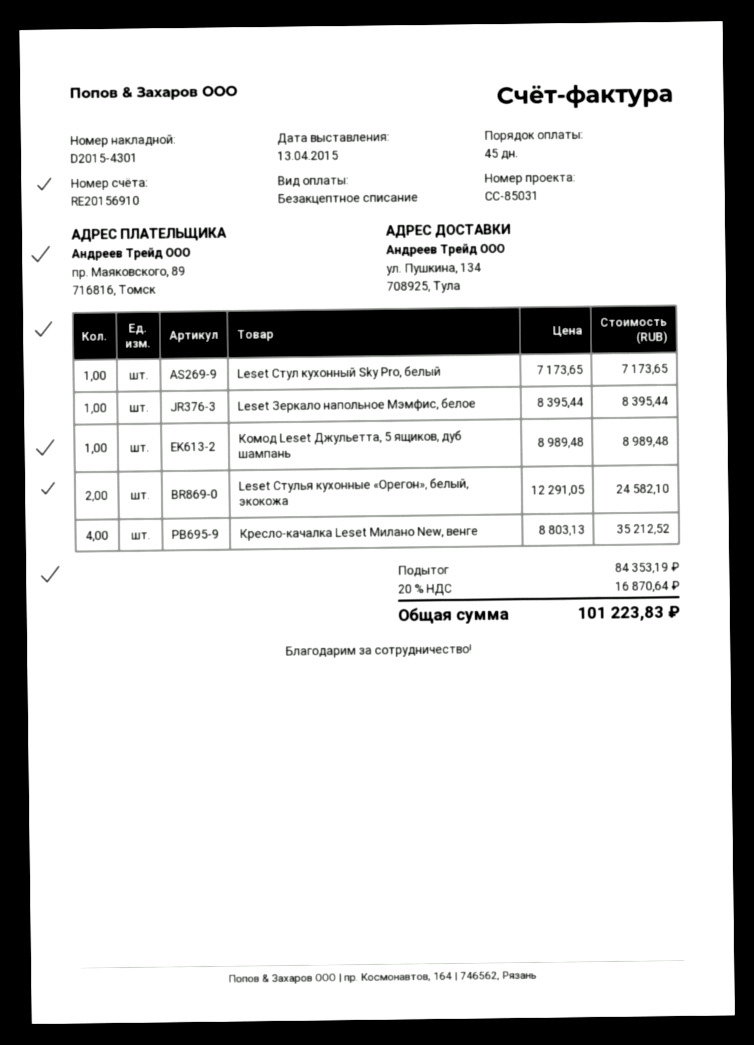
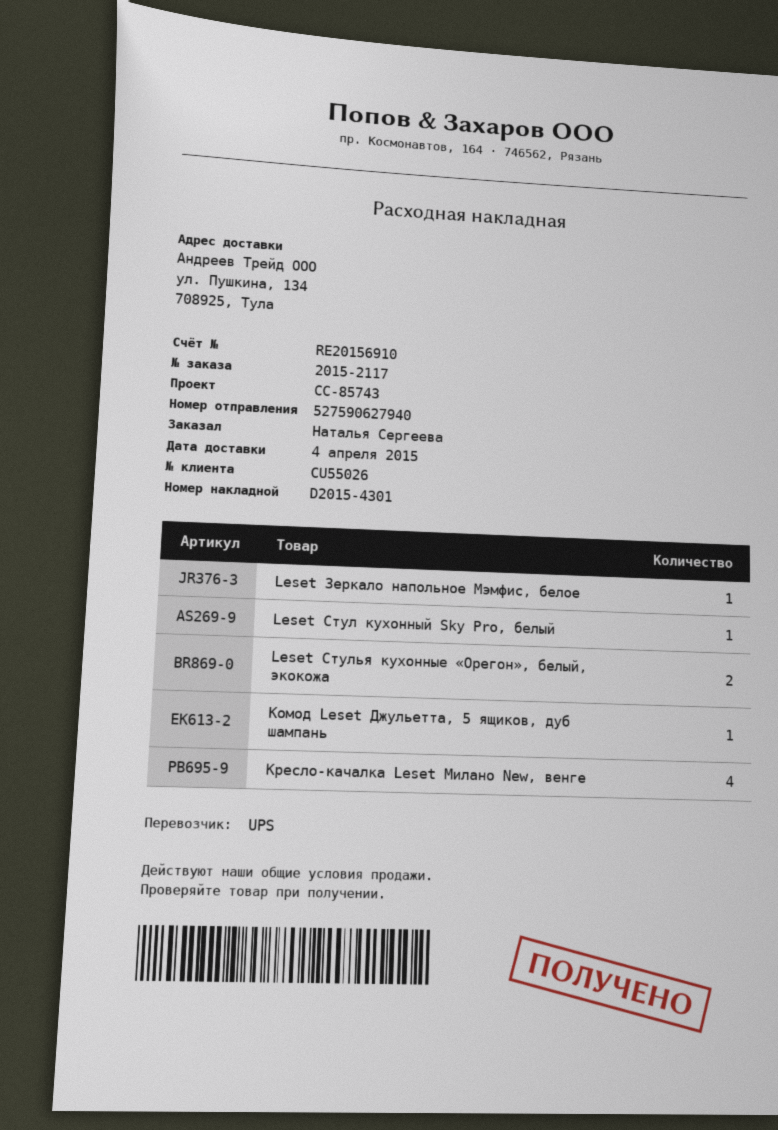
reference: CC-85031 -> CC-85743

